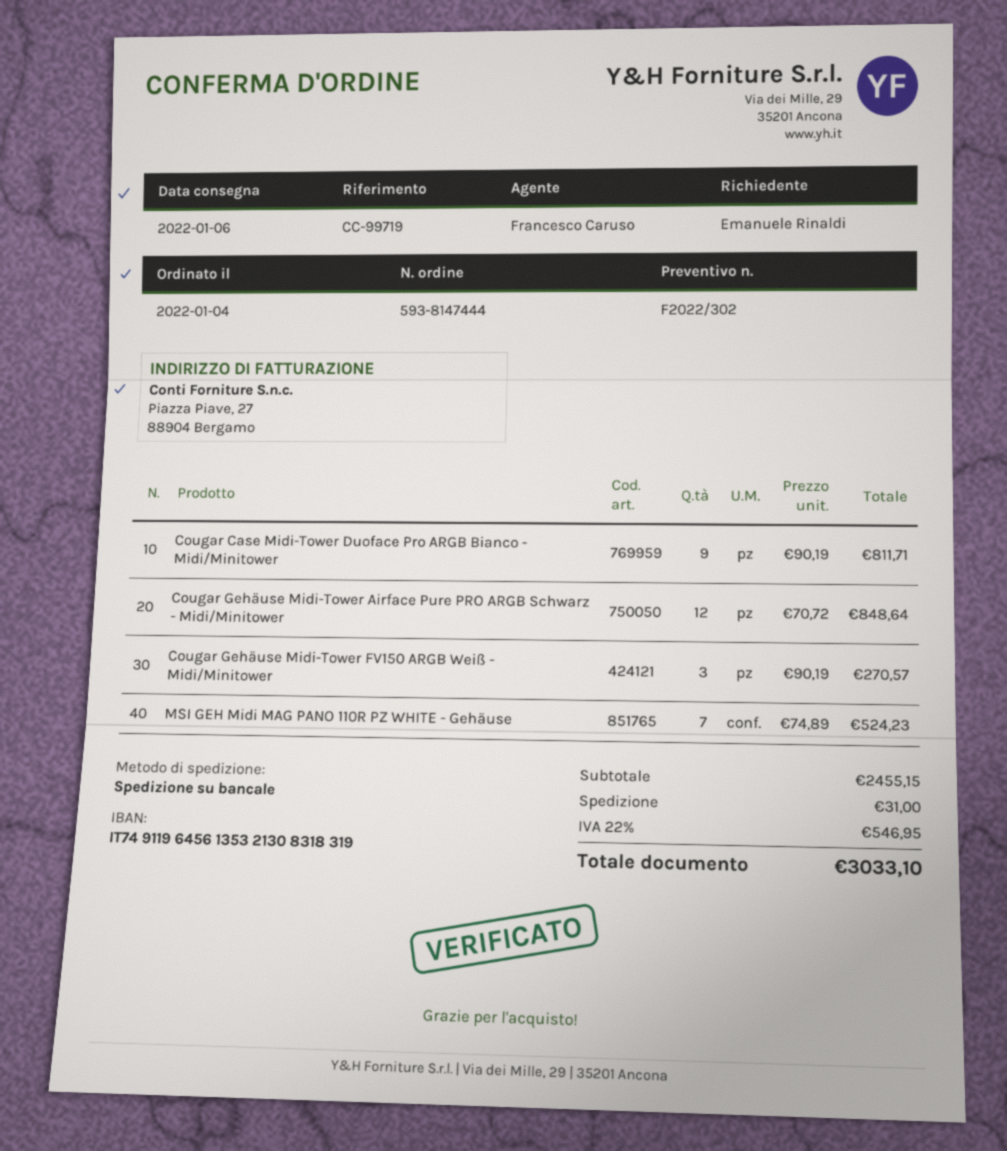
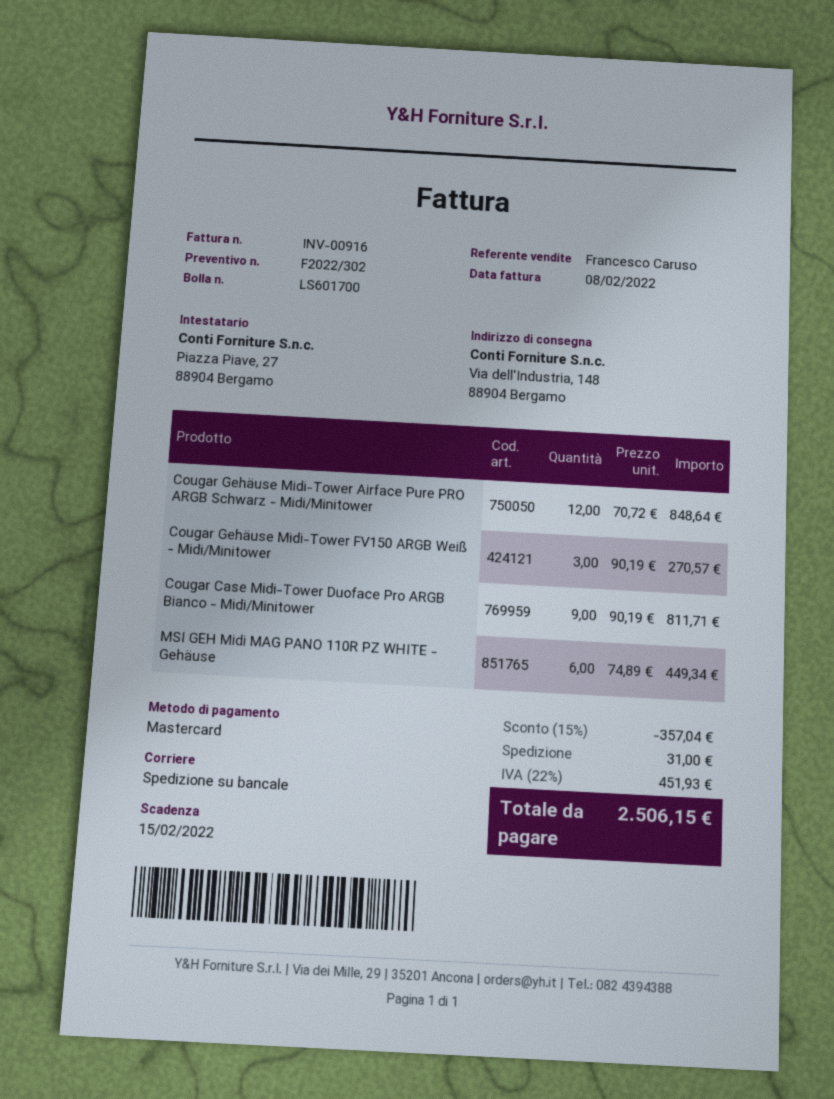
MSI GEH Midi MAG PANO 110R PZ WHITE - Gehäuse: 7 x 74.89 = 524.23 -> 6 x 74.89 = 449.34
discount: none -> 15% = 357.04
tax: 22% = 546.95 -> 22% = 451.93
total: 3033.10 -> 2506.15

